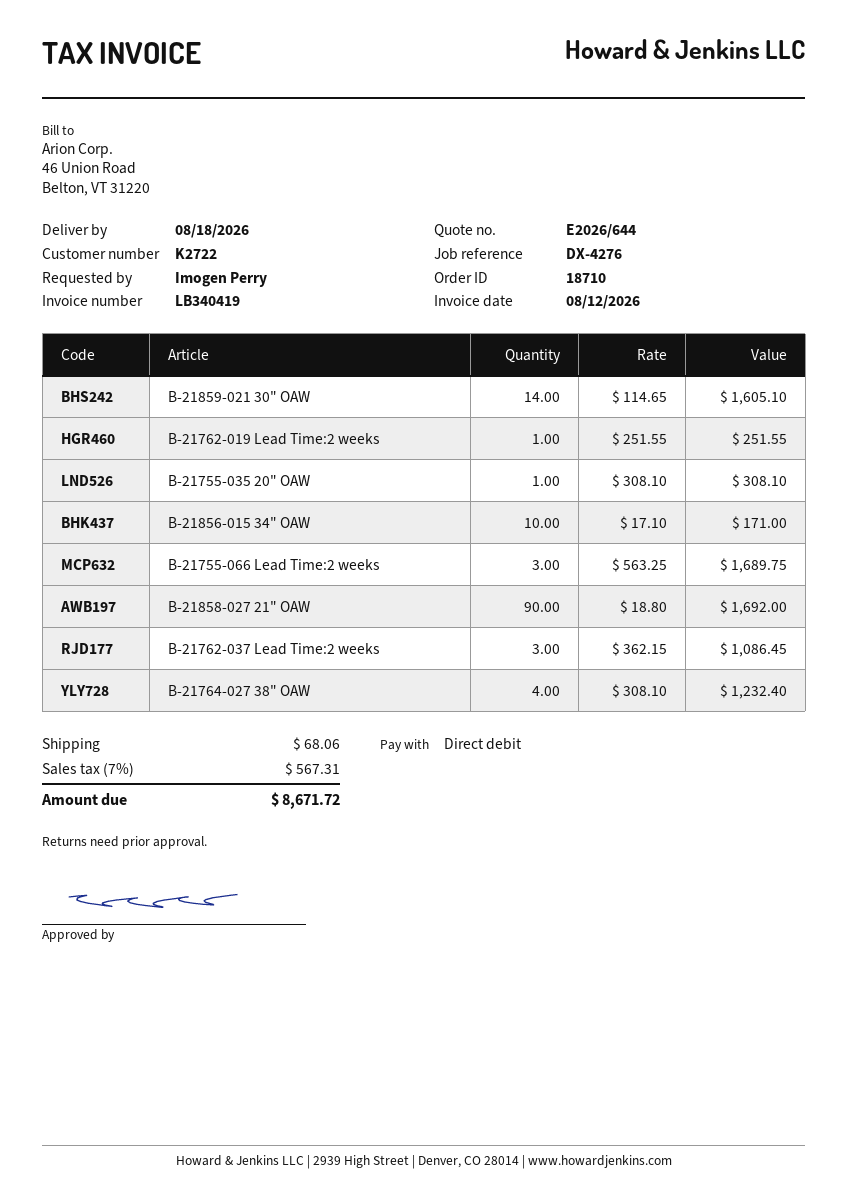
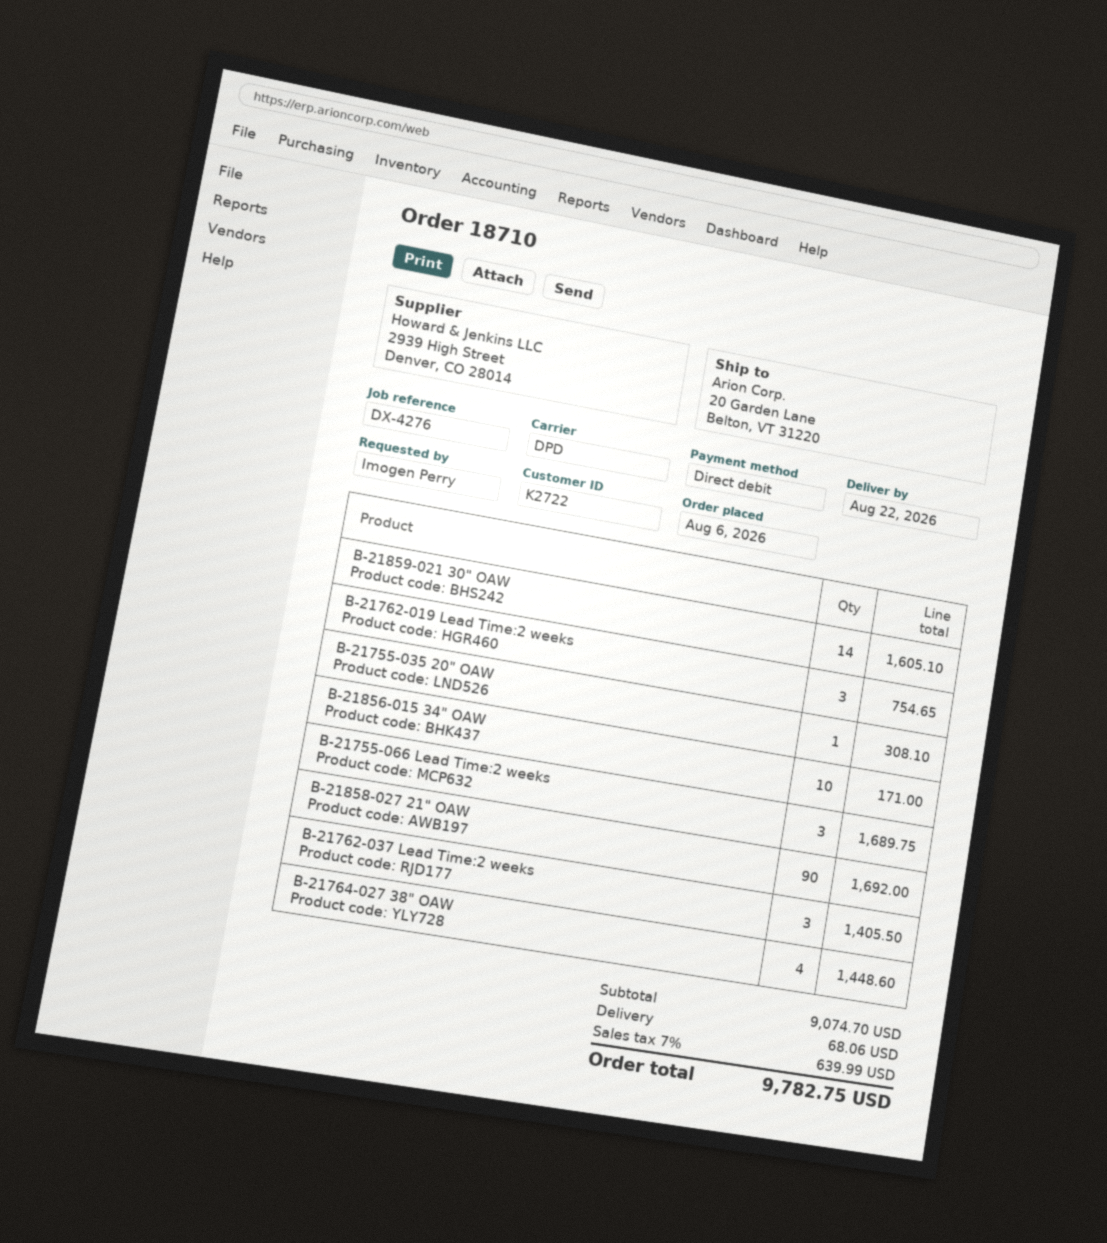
delivery date: 2026-08-18 -> 2026-08-22
B-21762-019 Lead Time:2 weeks: 1 for 251.55 -> 3 for 754.65
B-21762-037 Lead Time:2 weeks: 3 for 1086.45 -> 3 for 1405.50
B-21764-027 38" OAW: 4 for 1232.40 -> 4 for 1448.60
tax: 7% = 567.31 -> 7% = 639.99
total: 8671.72 -> 9782.75

